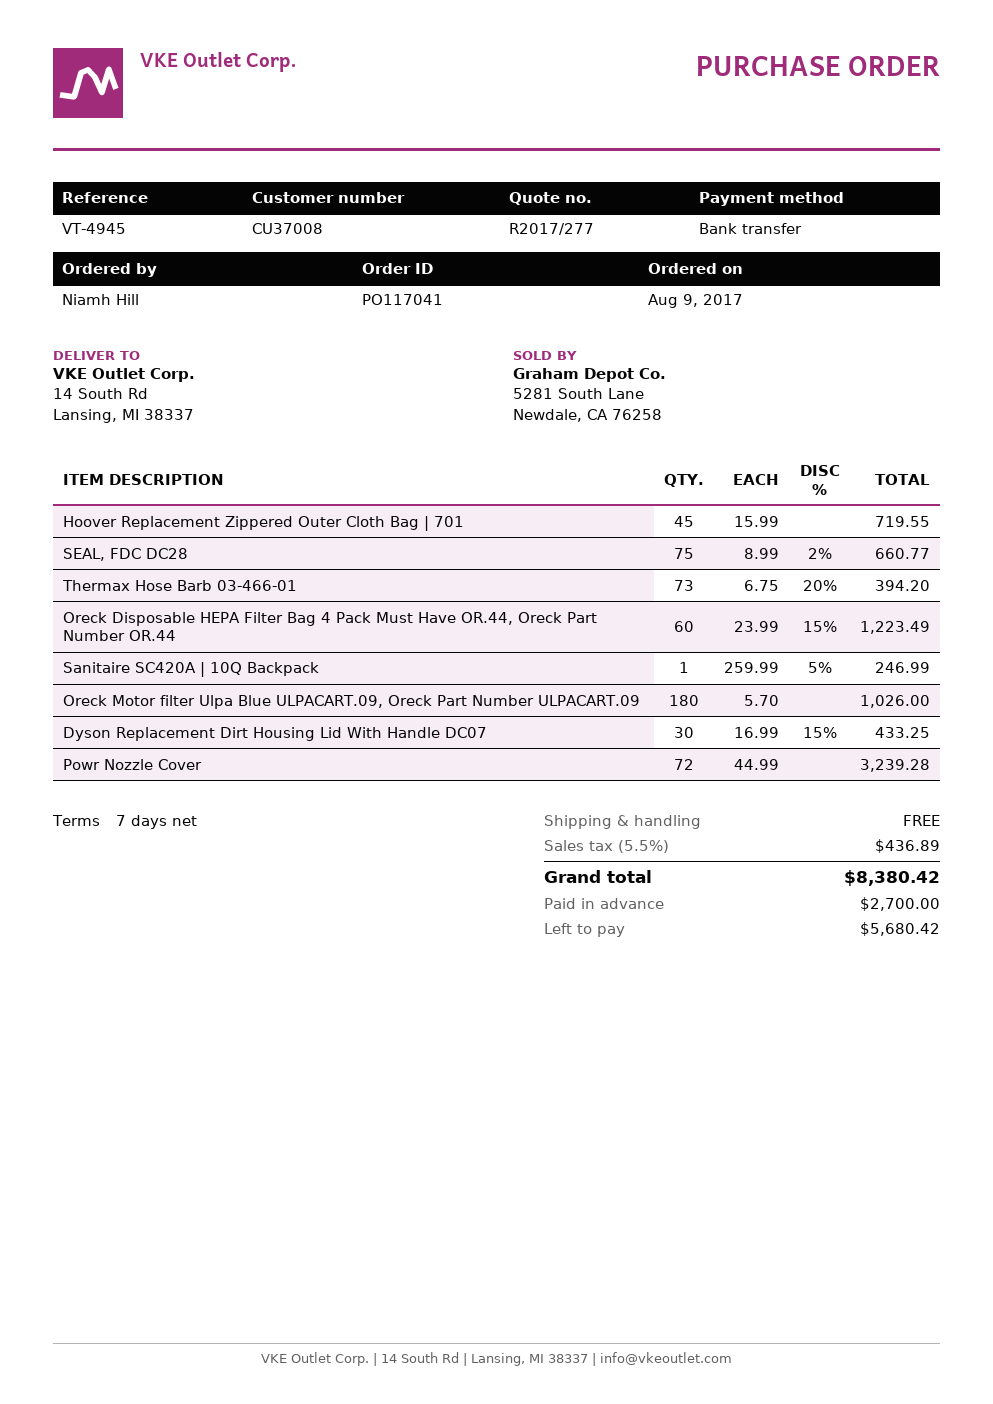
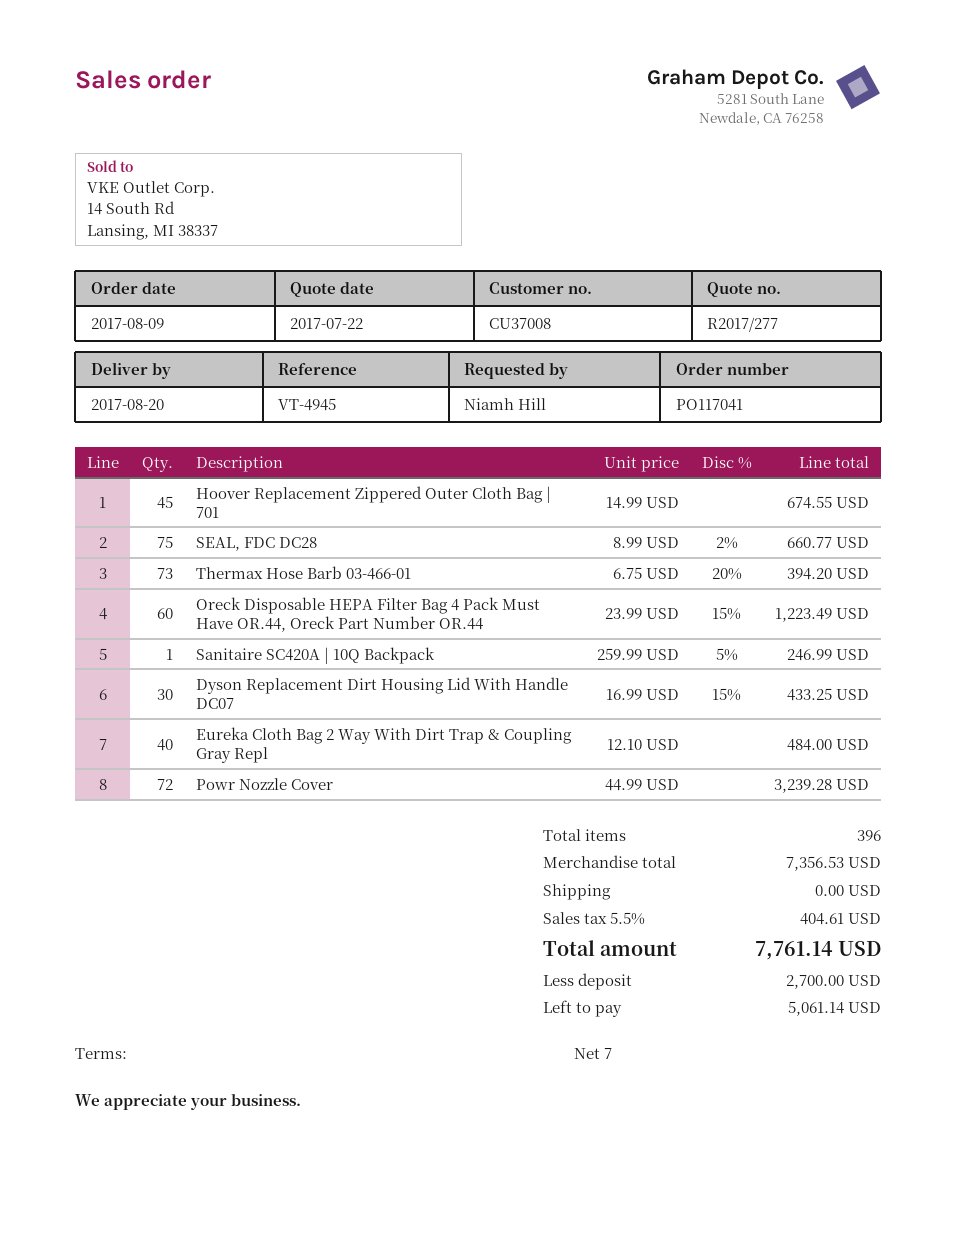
Hoover Replacement Zippered Outer Cloth Bag | 701: 45 x 15.99 = 719.55 -> 45 x 14.99 = 674.55
Oreck Motor filter Ulpa Blue ULPACART.09, Oreck Part Number ULPACART.09: 180 x 5.70 = 1026.00 -> none
Eureka Cloth Bag 2 Way With Dirt Trap & Coupling Gray Repl: none -> 40 x 12.10 = 484.00
tax: 5.5% = 436.89 -> 5.5% = 404.61
total: 8380.42 -> 7761.14
balance: 5680.42 -> 5061.14

